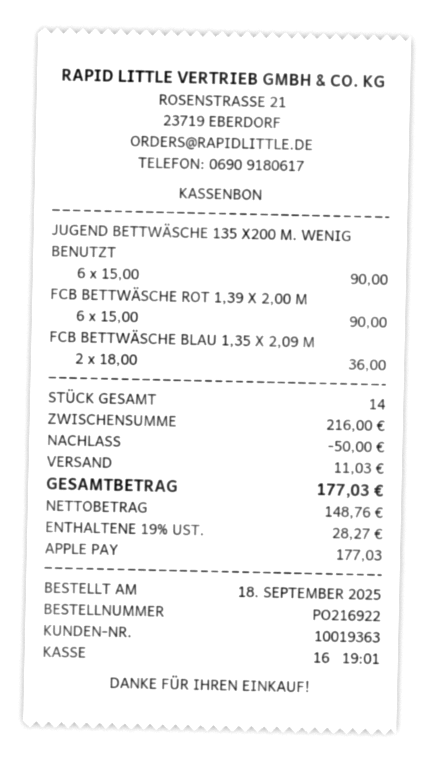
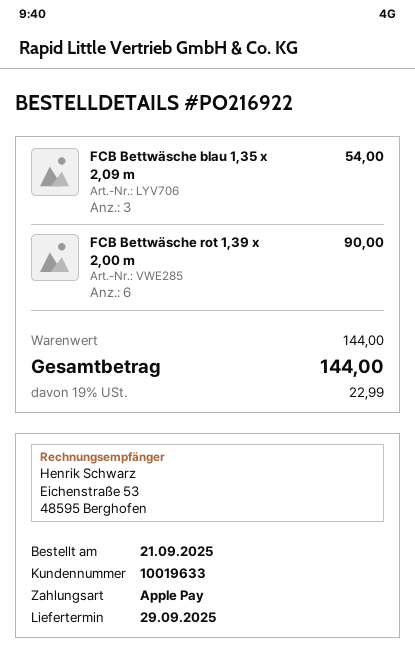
order date: 2025-09-18 -> 2025-09-21
customer number: 10019363 -> 10019633
JUGEND BETTWÄSCHE 135 X200 M. WENIG BENUTZT: 6 for 90.00 -> none
FCB BETTWÄSCHE BLAU 1,35 X 2,09 M: 2 for 36.00 -> 3 for 54.00
subtotal: 216.00 -> 144.00
discount: 50.00 -> none
shipping: 11.03 -> none
tax: 19% = 28.27 -> 19% = 22.99
total: 177.03 -> 144.00

